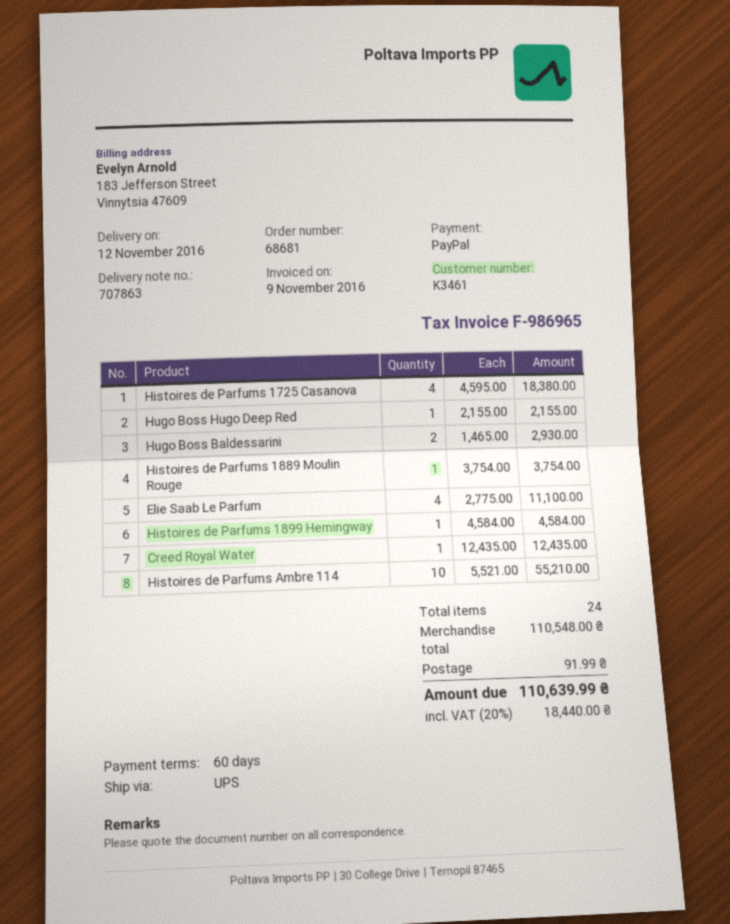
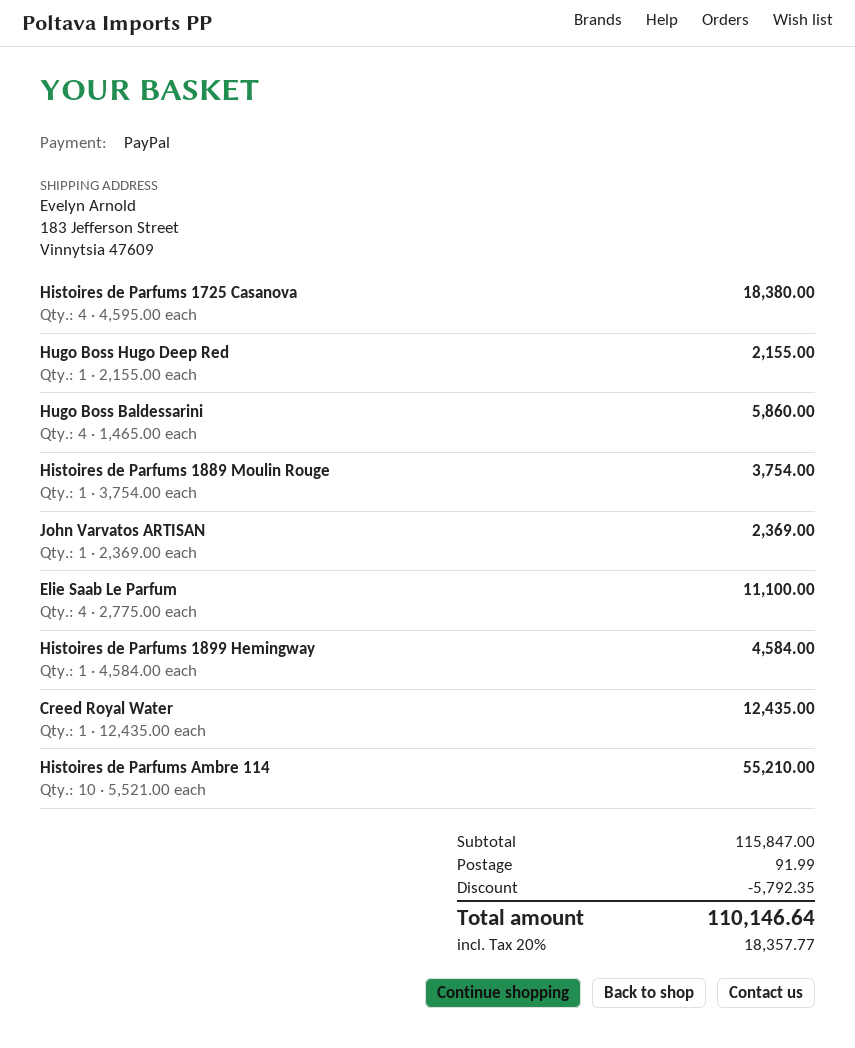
Hugo Boss Baldessarini: 2 x 1465.00 = 2930.00 -> 4 x 1465.00 = 5860.00
John Varvatos ARTISAN: none -> 1 x 2369.00 = 2369.00
subtotal: 110548.00 -> 115847.00
discount: none -> 5792.35
tax: 20% = 18440.00 -> 20% = 18357.77
total: 110639.99 -> 110146.64

